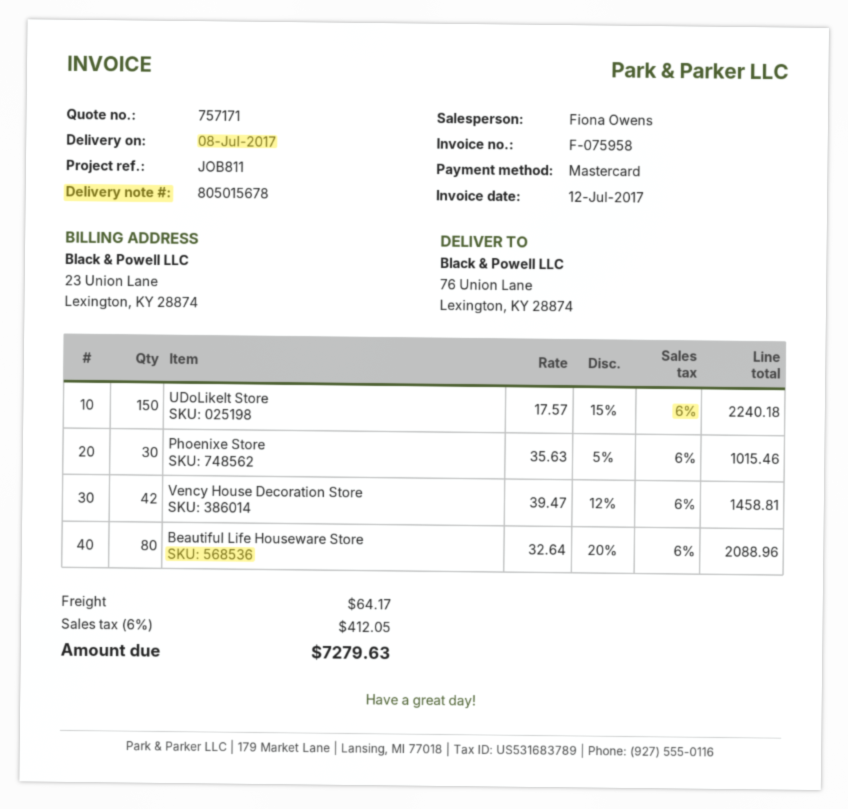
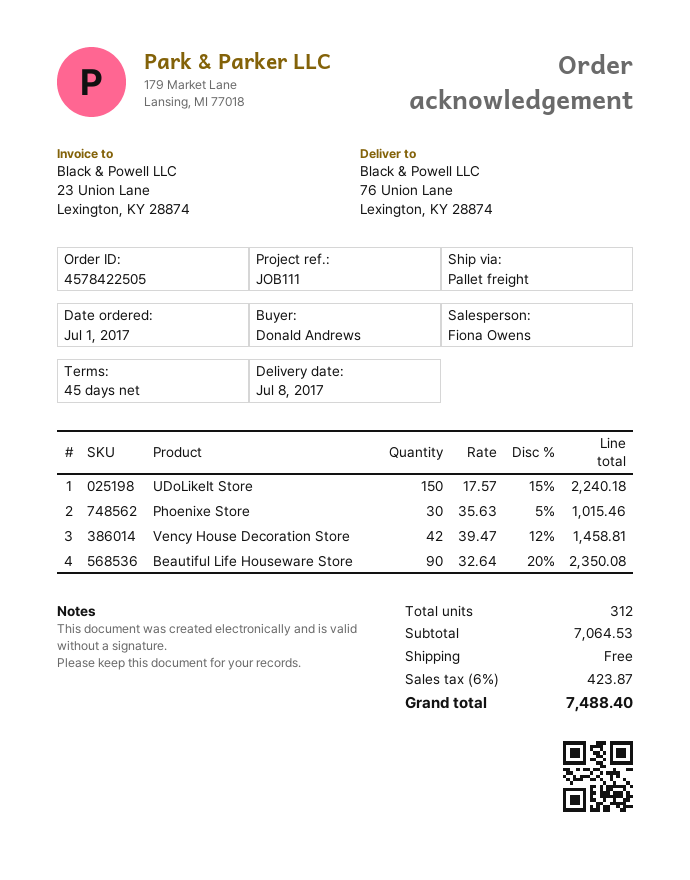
reference: JOB811 -> JOB111
Beautiful Life Houseware Store: 80 x 32.64 - 20% = 2088.96 -> 90 x 32.64 - 20% = 2350.08
shipping: 64.17 -> 0.00
tax: 6% = 412.05 -> 6% = 423.87
total: 7279.63 -> 7488.40

